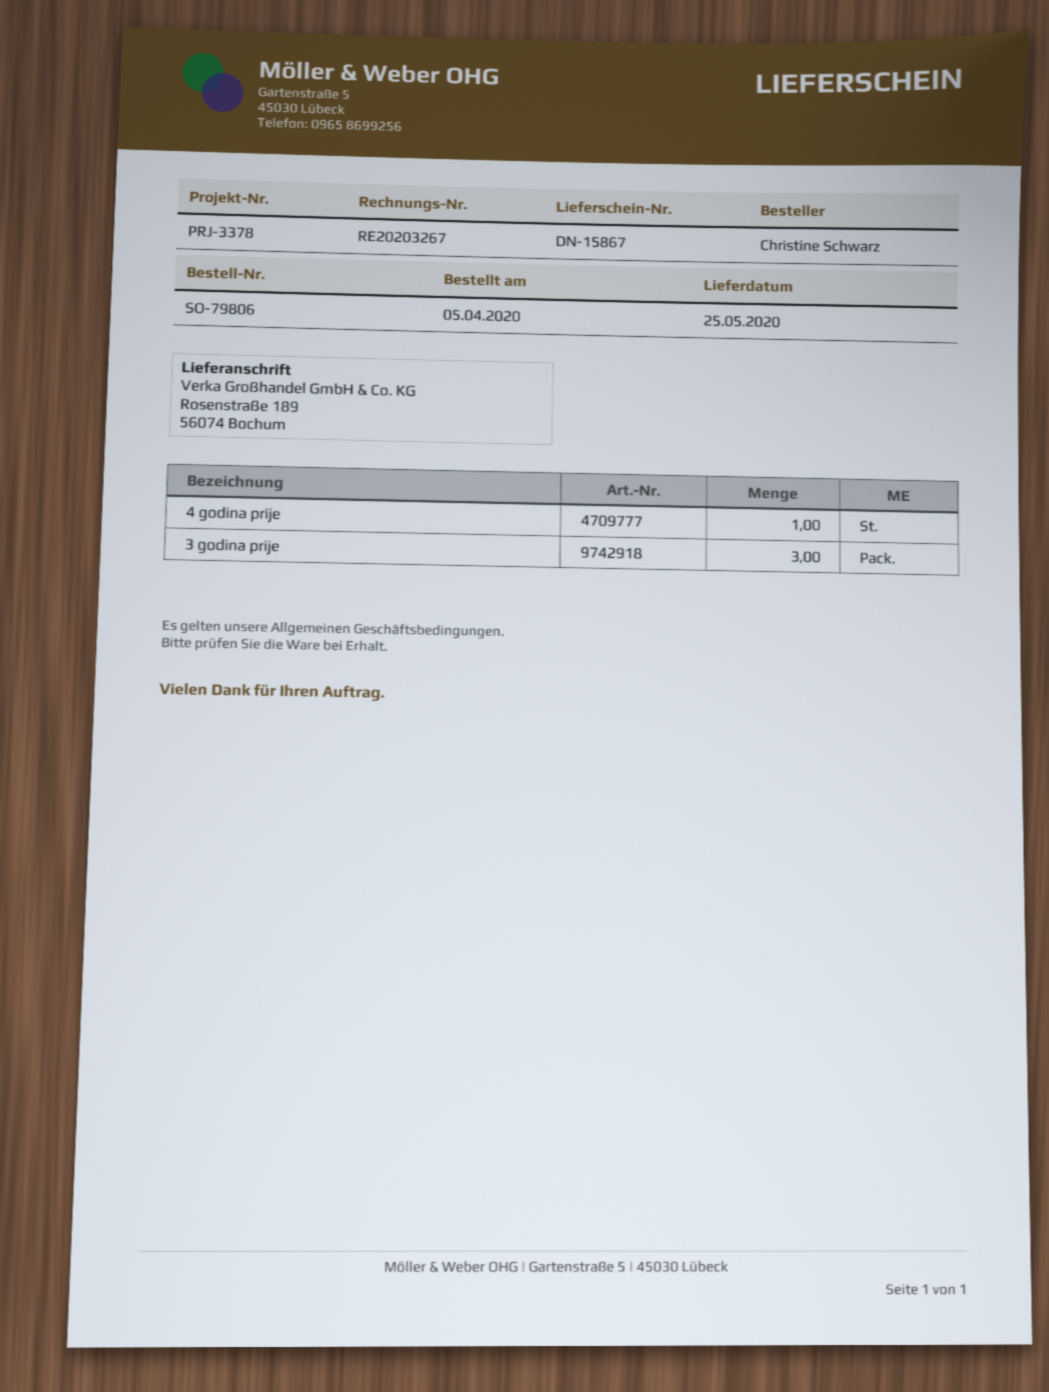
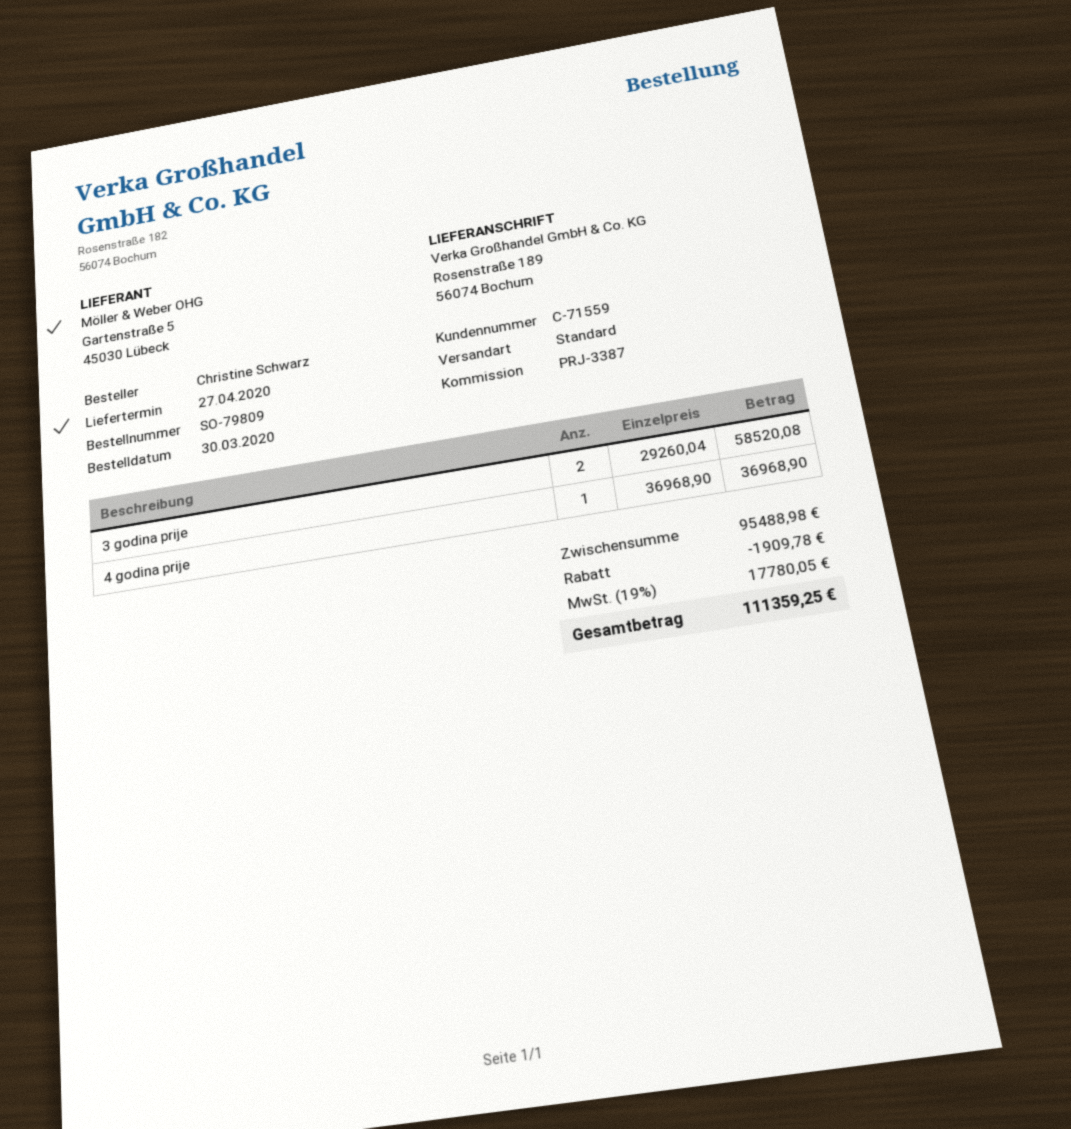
order number: SO-79806 -> SO-79809
order date: 2020-04-05 -> 2020-03-30
delivery date: 2020-05-25 -> 2020-04-27
reference: PRJ-3378 -> PRJ-3387
3 godina prije: 3 -> 2

